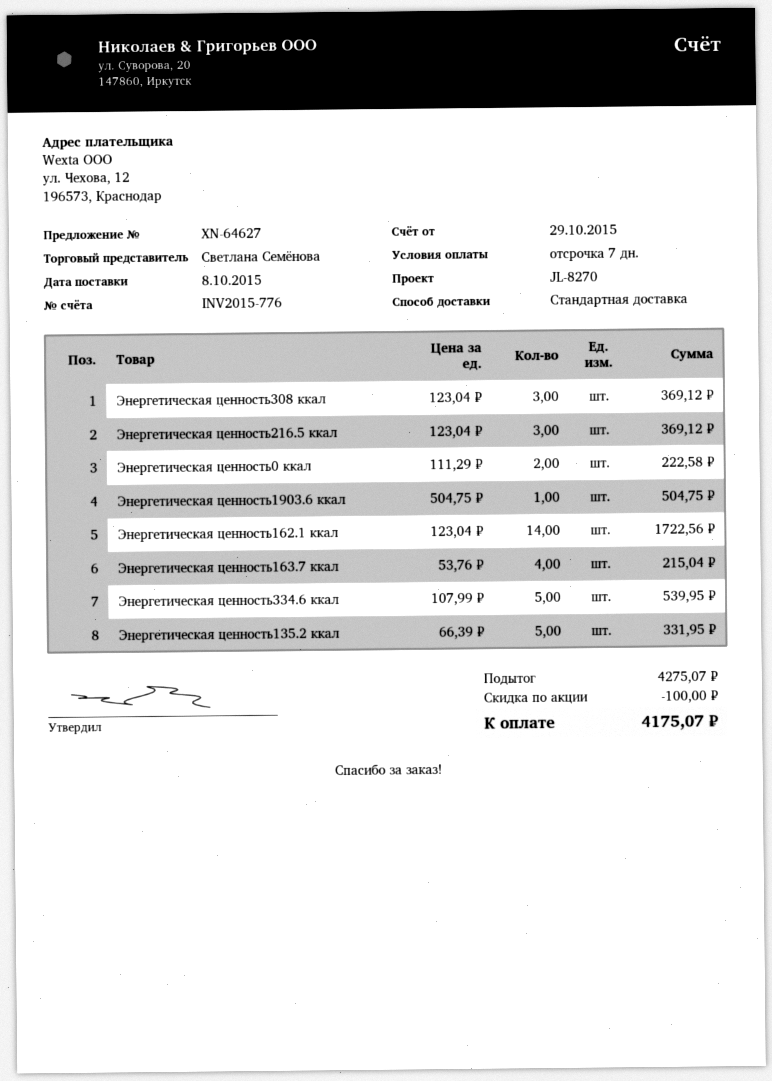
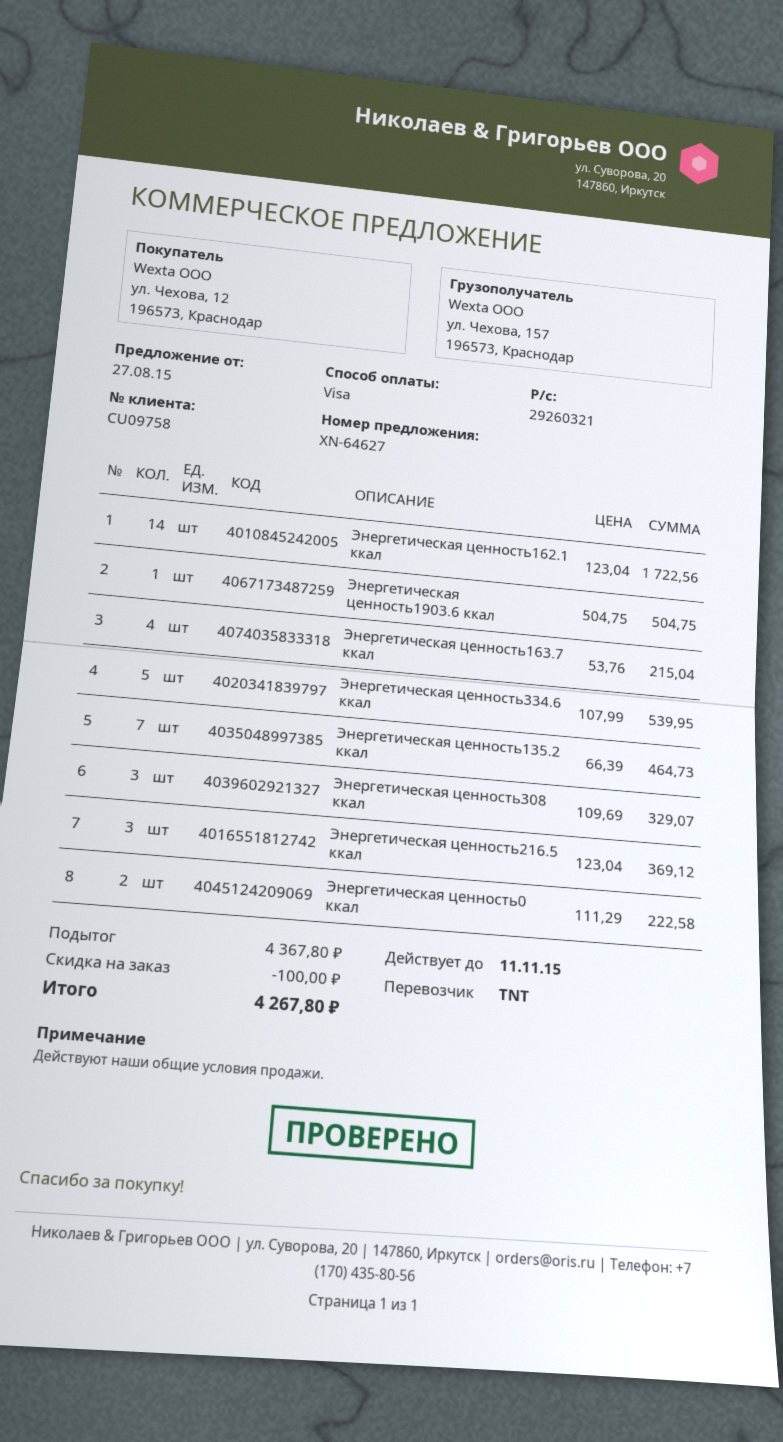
shipping method: standard -> TNT
Энергетическая ценность308 ккал: 3 x 123.04 = 369.12 -> 3 x 109.69 = 329.07
Энергетическая ценность135.2 ккал: 5 x 66.39 = 331.95 -> 7 x 66.39 = 464.73
subtotal: 4275.07 -> 4367.80
total: 4175.07 -> 4267.80

